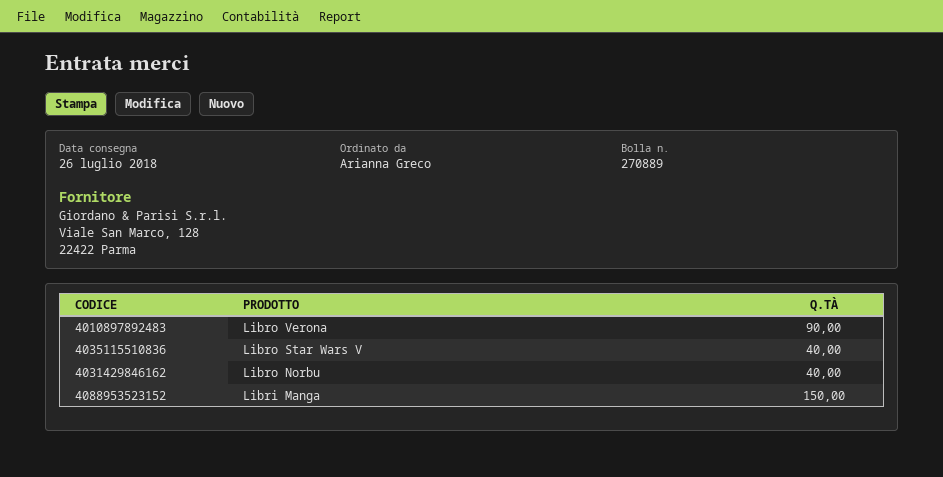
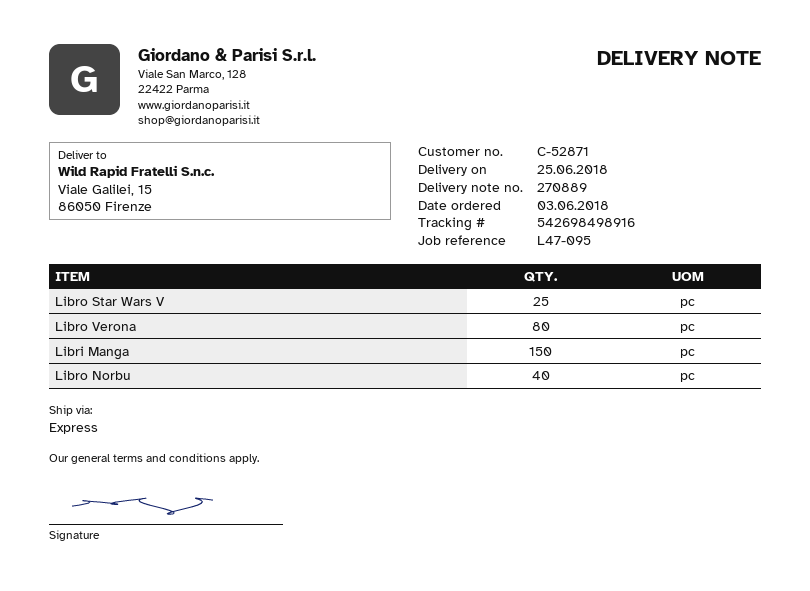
delivery date: 2018-07-26 -> 2018-06-25
Libro Verona: 90 -> 80
Libro Star Wars V: 40 -> 25

